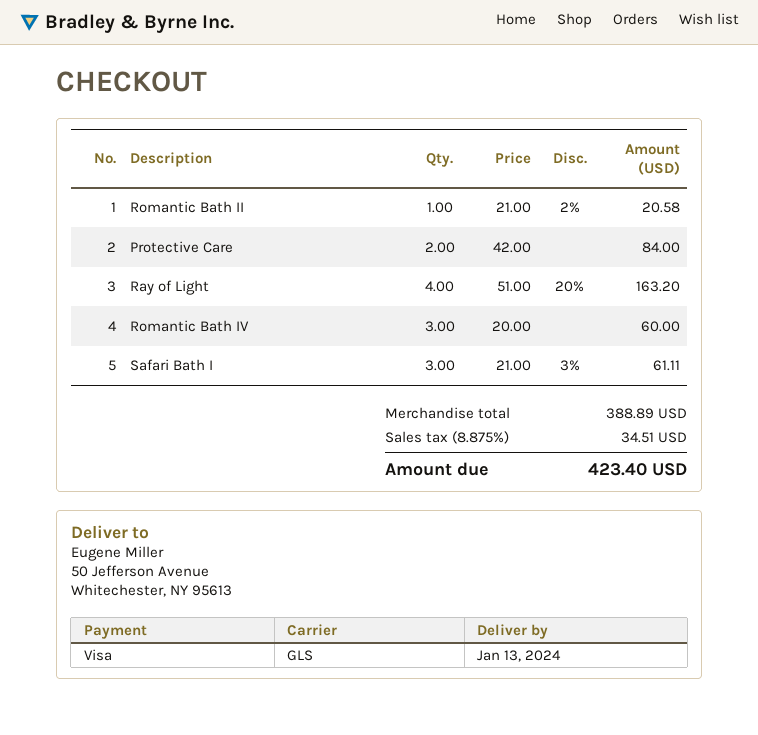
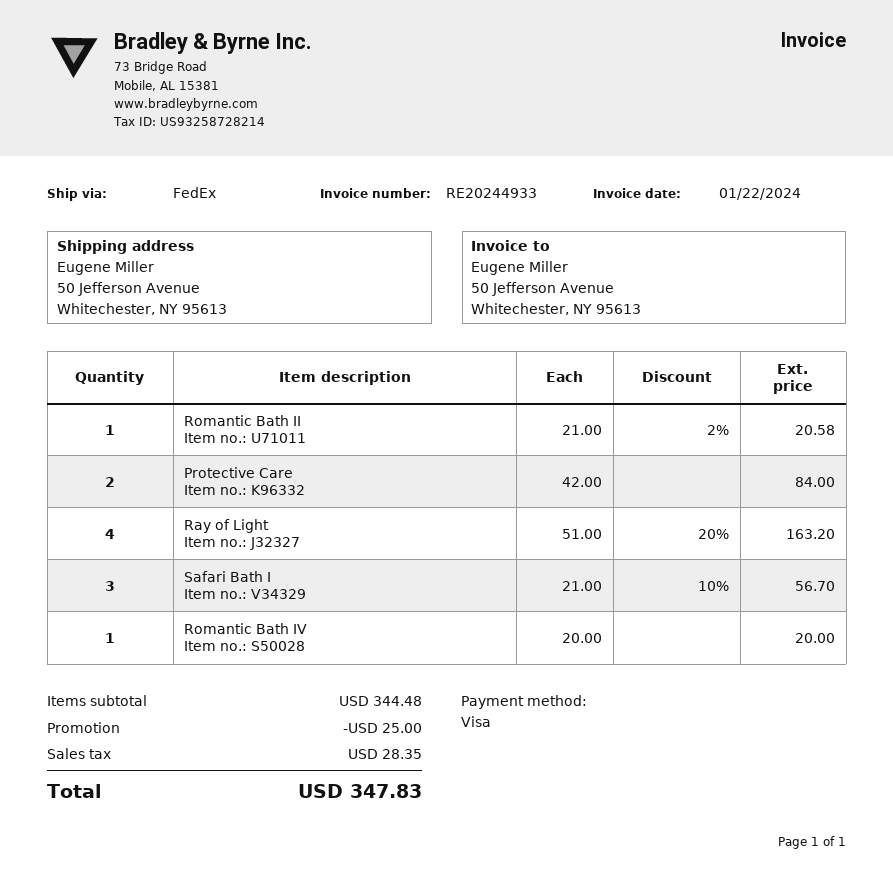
shipping method: GLS -> FedEx
Romantic Bath IV: 3 x 20.00 = 60.00 -> 1 x 20.00 = 20.00
Safari Bath I: 3 x 21.00 - 3% = 61.11 -> 3 x 21.00 - 10% = 56.70
subtotal: 388.89 -> 344.48
discount: none -> 25.00
tax: 34.51 -> 28.35
total: 423.40 -> 347.83

